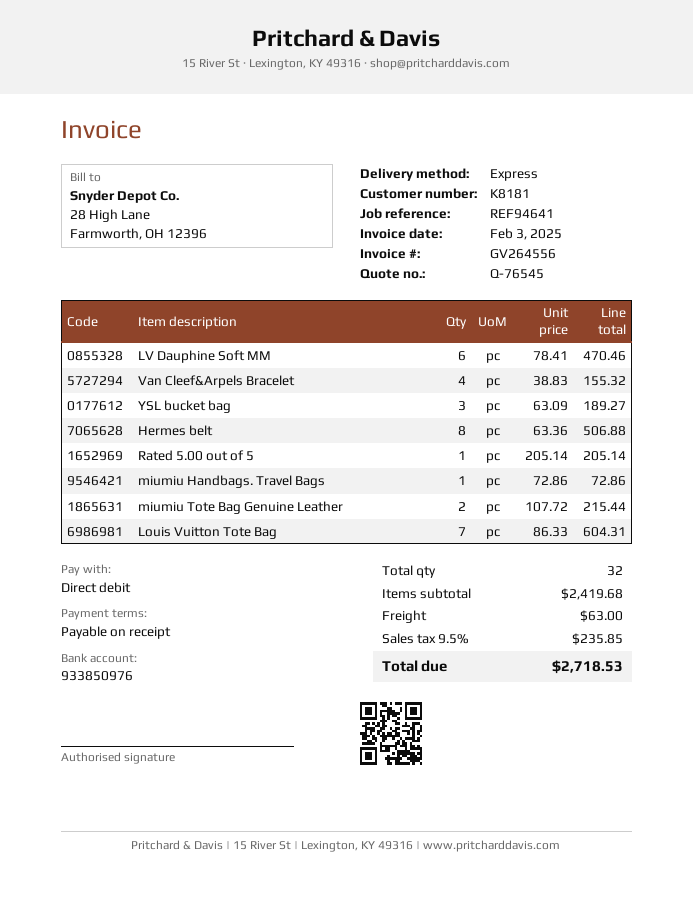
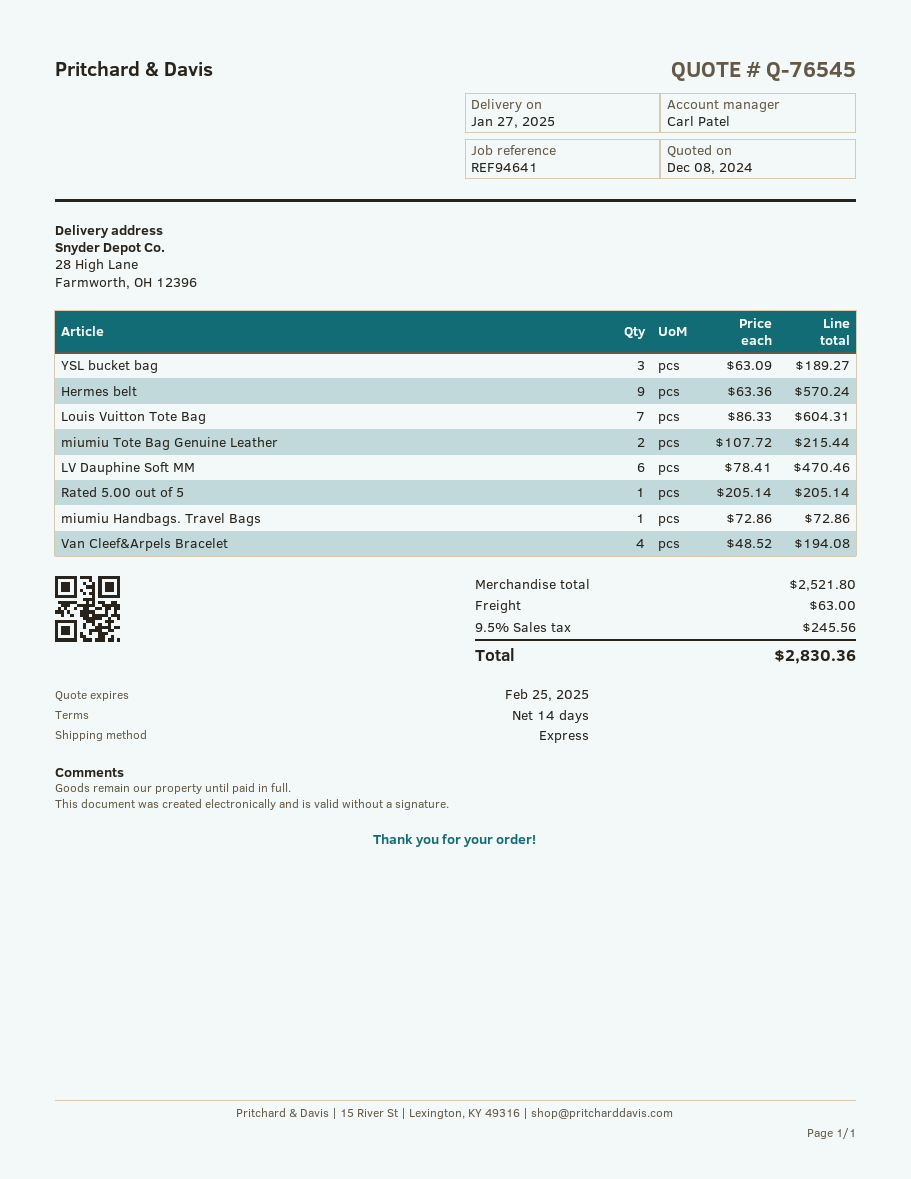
payment terms: on receipt -> 14 days
Van Cleef&Arpels Bracelet: 4 x 38.83 = 155.32 -> 4 x 48.52 = 194.08
Hermes belt: 8 x 63.36 = 506.88 -> 9 x 63.36 = 570.24
subtotal: 2419.68 -> 2521.80
tax: 9.5% = 235.85 -> 9.5% = 245.56
total: 2718.53 -> 2830.36

